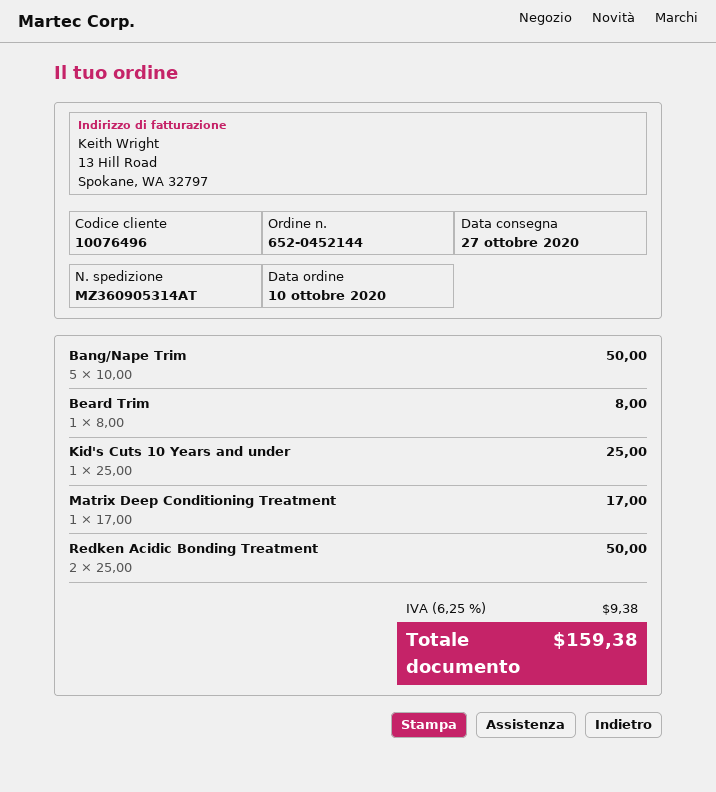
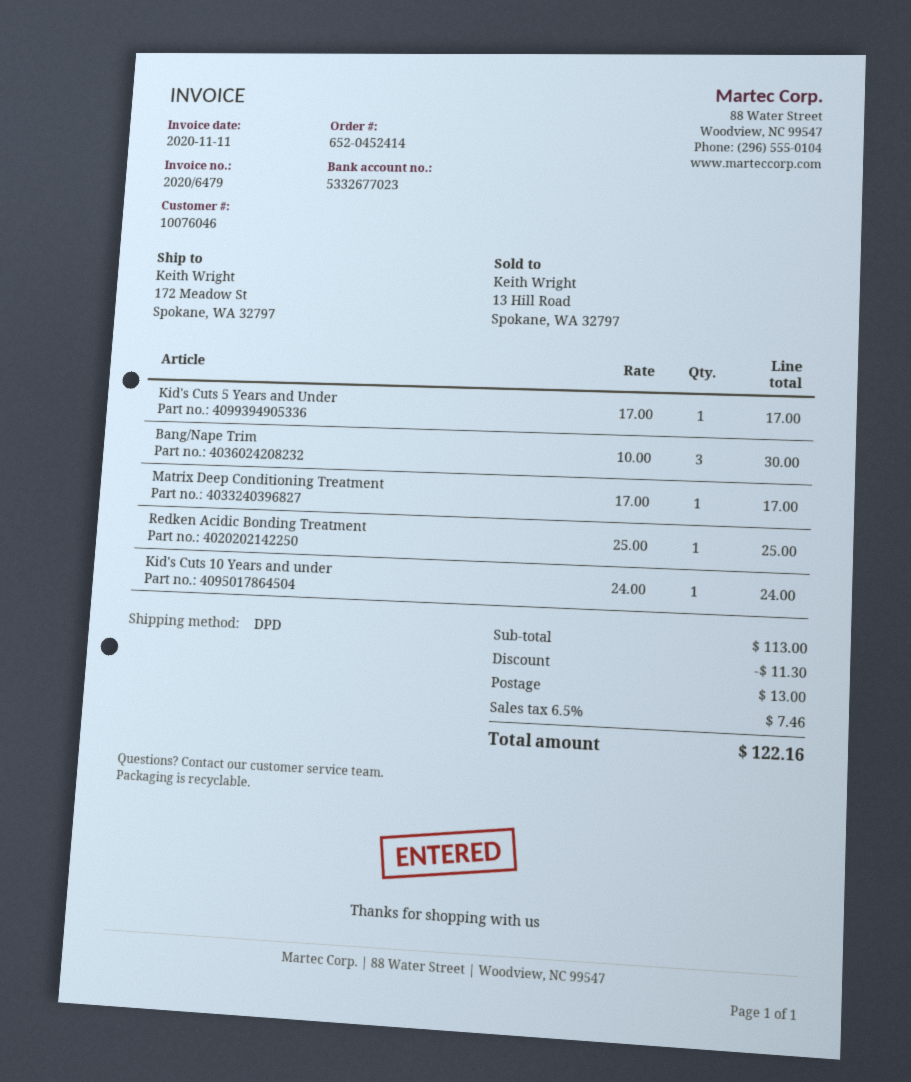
order number: 652-0452144 -> 652-0452414
customer number: 10076496 -> 10076046
Bang/Nape Trim: 5 x 10.00 = 50.00 -> 3 x 10.00 = 30.00
Beard Trim: 1 x 8.00 = 8.00 -> none
Kid's Cuts 10 Years and under: 1 x 25.00 = 25.00 -> 1 x 24.00 = 24.00
Redken Acidic Bonding Treatment: 2 x 25.00 = 50.00 -> 1 x 25.00 = 25.00
Kid's Cuts 5 Years and Under: none -> 1 x 17.00 = 17.00
discount: none -> 11.30
shipping: none -> 13.00
tax: 6.25% = 9.38 -> 6.5% = 7.46
total: 159.38 -> 122.16

